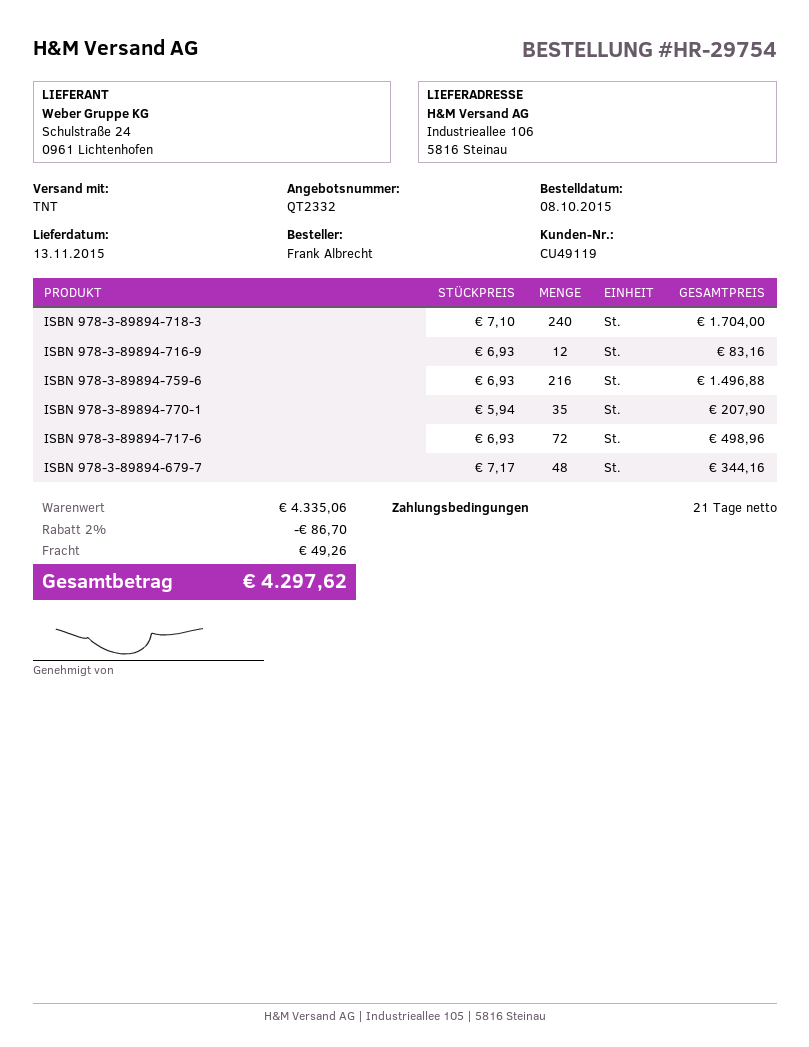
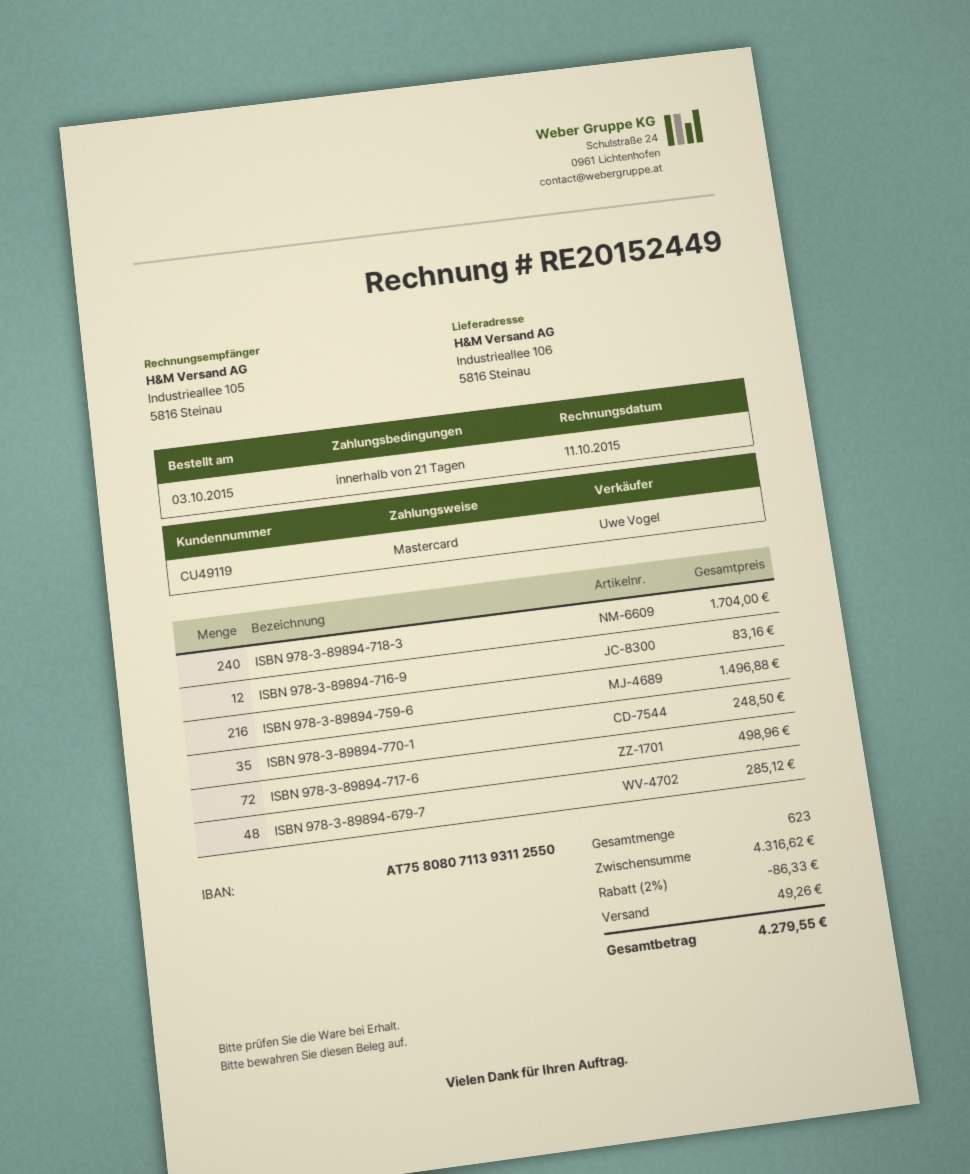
order date: 2015-10-08 -> 2015-10-03
ISBN 978-3-89894-770-1: 35 for 207.90 -> 35 for 248.50
ISBN 978-3-89894-679-7: 48 for 344.16 -> 48 for 285.12
subtotal: 4335.06 -> 4316.62
discount: 2% = 86.70 -> 2% = 86.33
total: 4297.62 -> 4279.55

